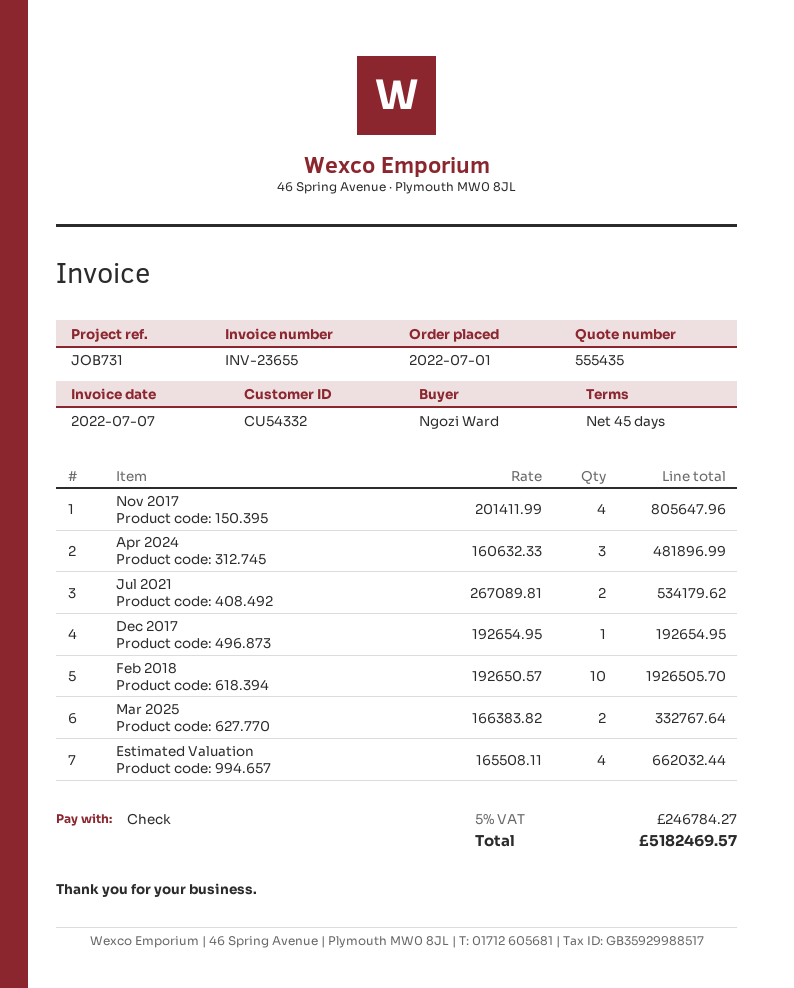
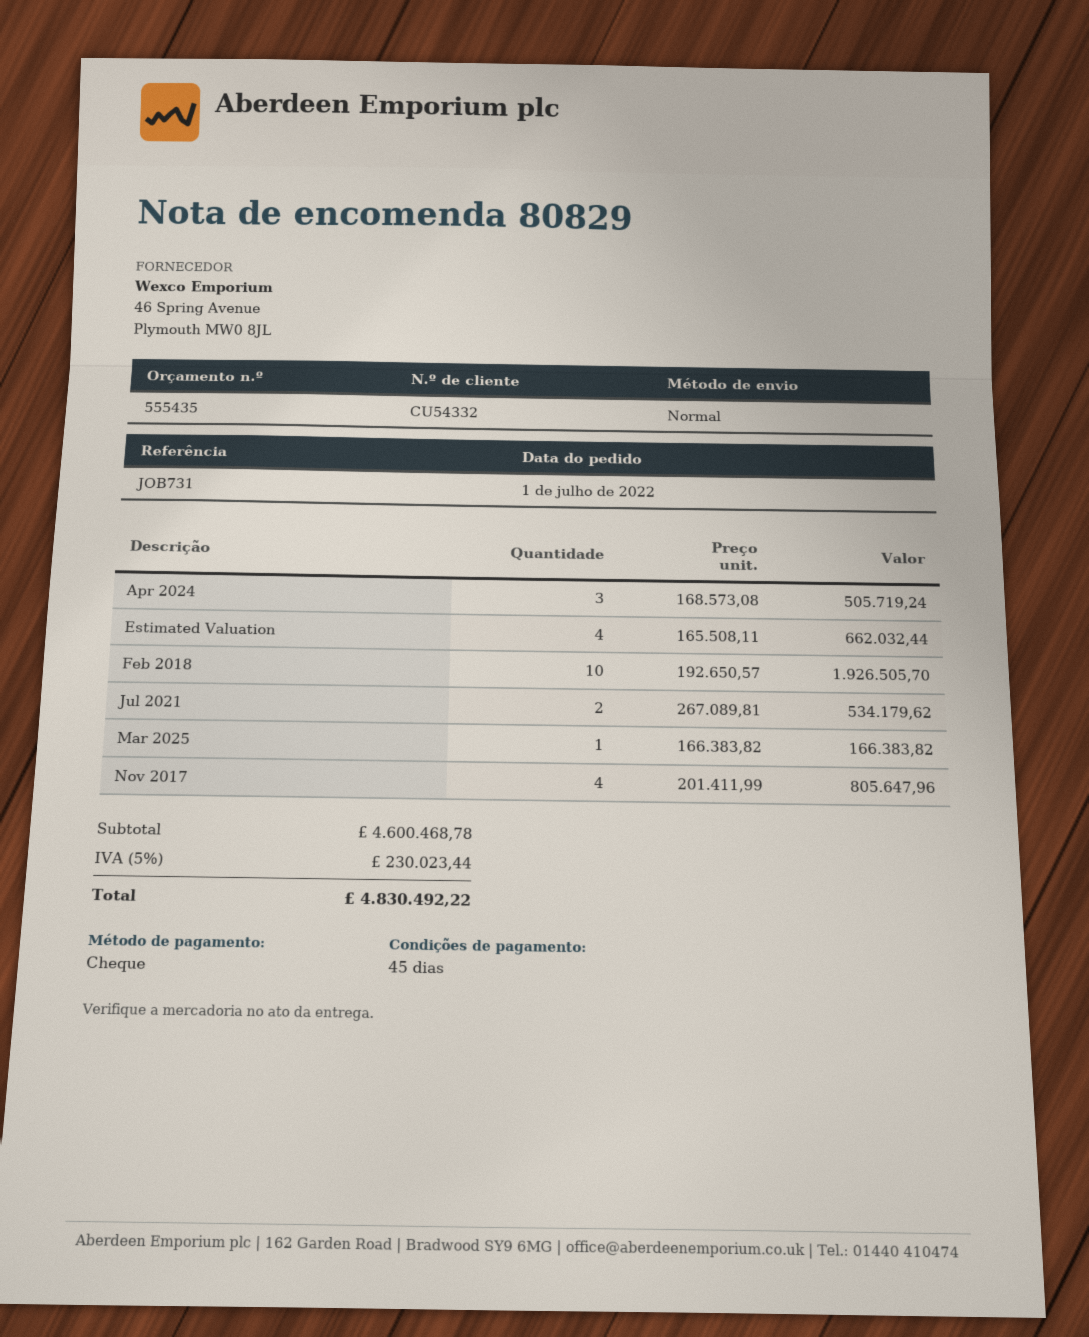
Apr 2024: 3 x 160632.33 = 481896.99 -> 3 x 168573.08 = 505719.24
Dec 2017: 1 x 192654.95 = 192654.95 -> none
Mar 2025: 2 x 166383.82 = 332767.64 -> 1 x 166383.82 = 166383.82
tax: 5% = 246784.27 -> 5% = 230023.44
total: 5182469.57 -> 4830492.22

